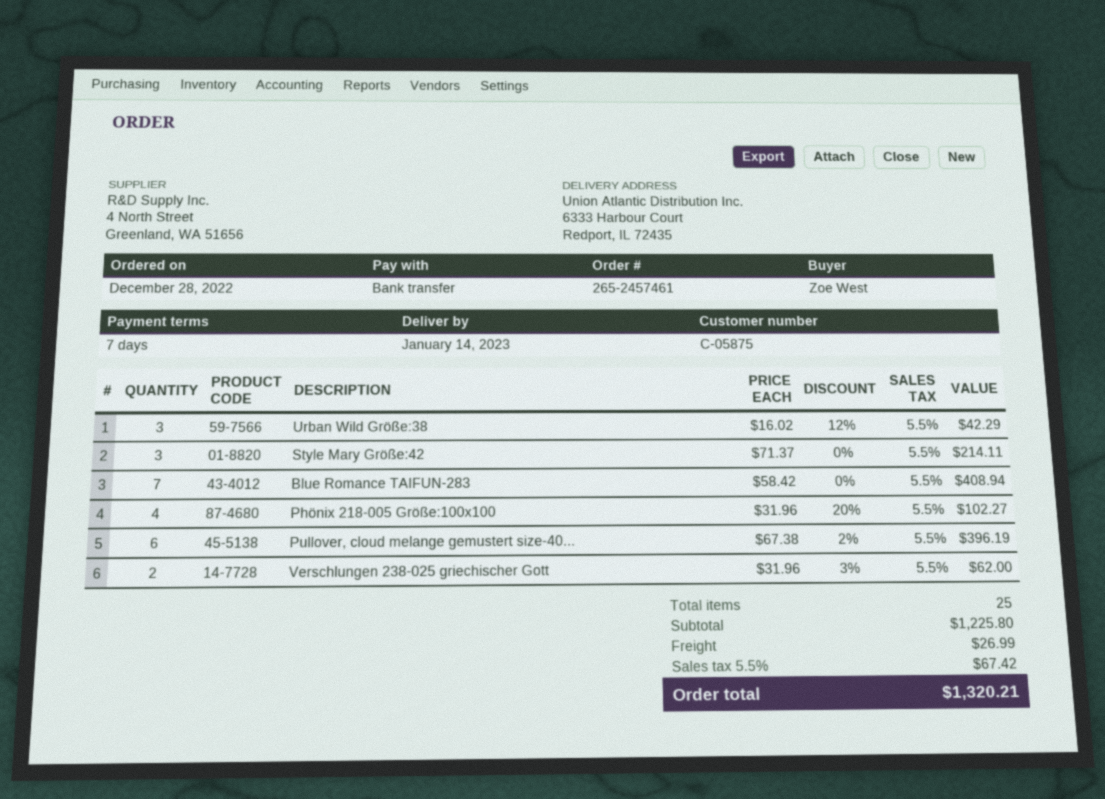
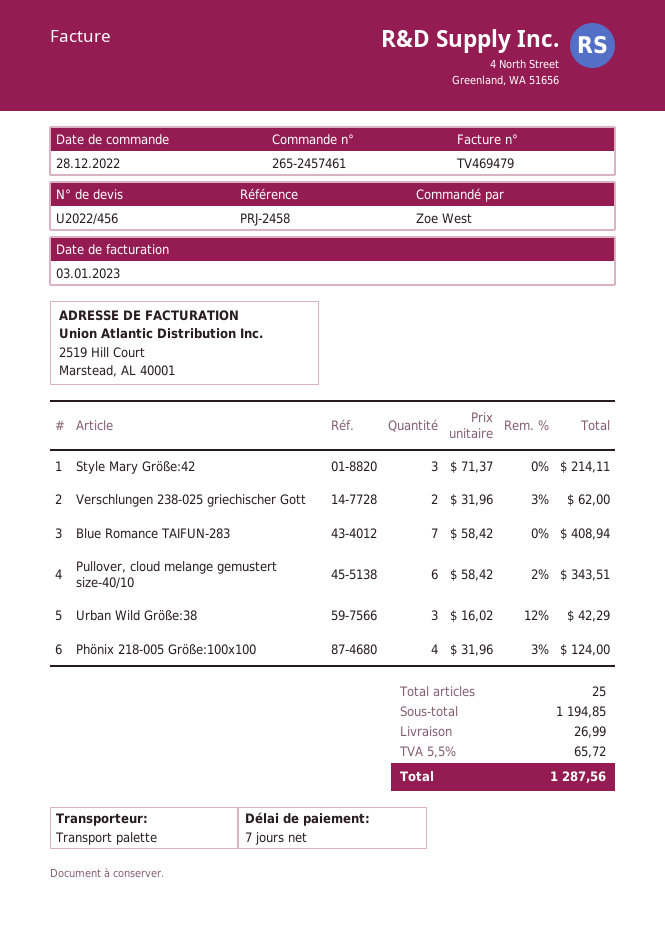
Phönix 218-005 Größe:100x100: 4 x 31.96 - 20% = 102.27 -> 4 x 31.96 - 3% = 124.00
Pullover, cloud melange gemustert size-40...: 6 x 67.38 - 2% = 396.19 -> 6 x 58.42 - 2% = 343.51
subtotal: 1225.80 -> 1194.85
tax: 5.5% = 67.42 -> 5.5% = 65.72
total: 1320.21 -> 1287.56

